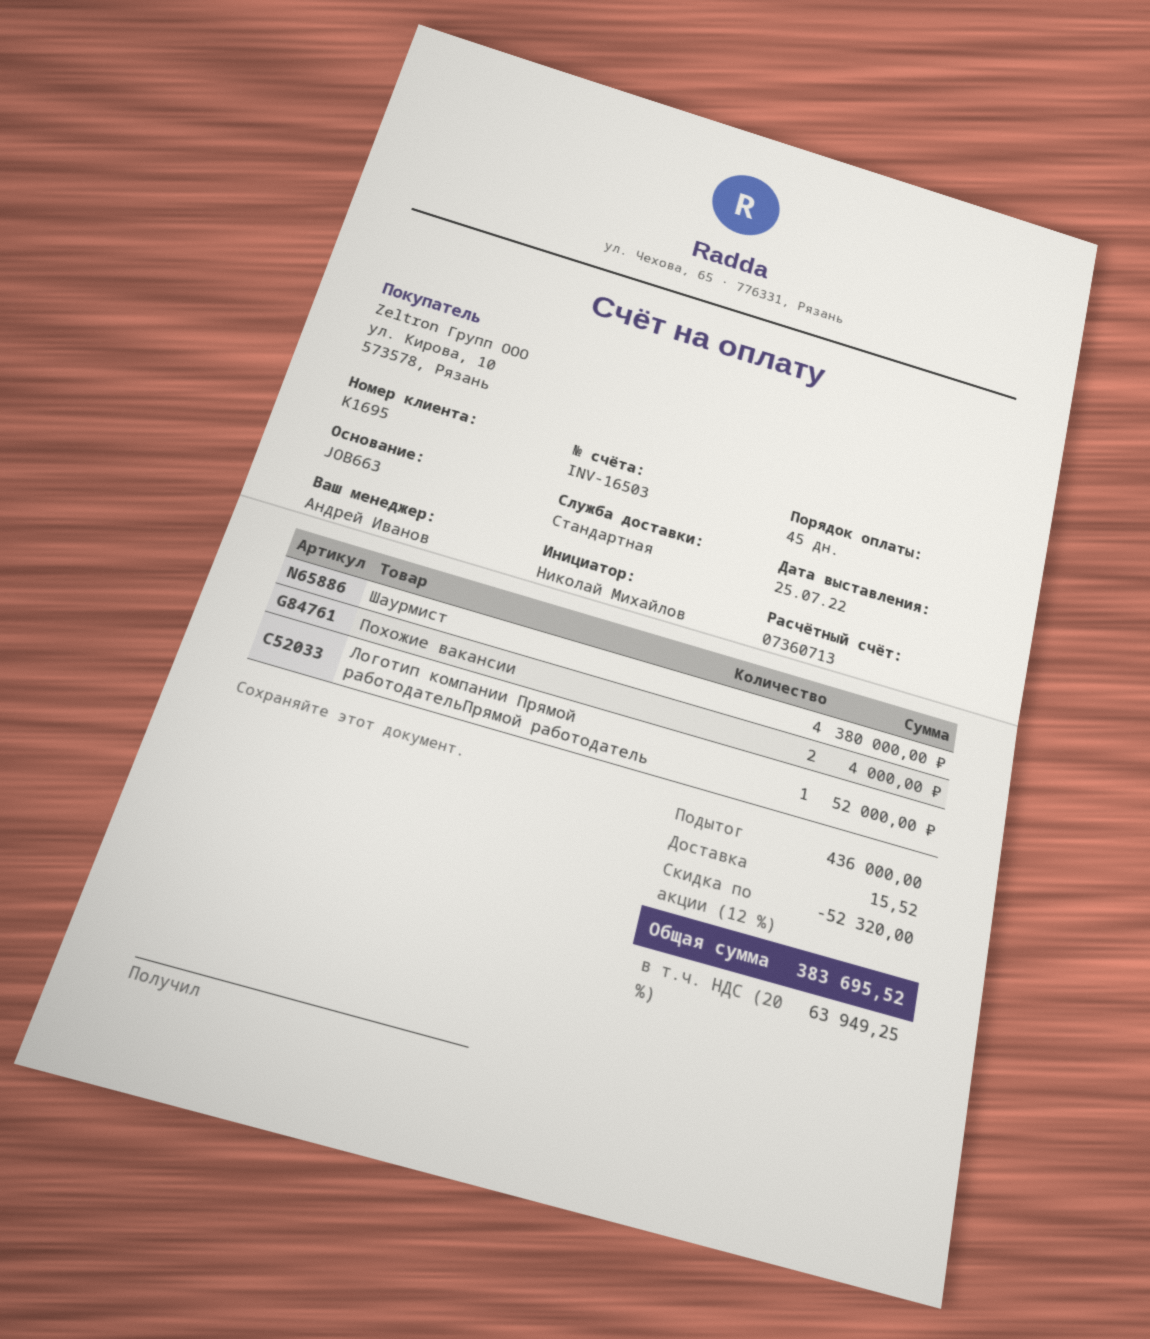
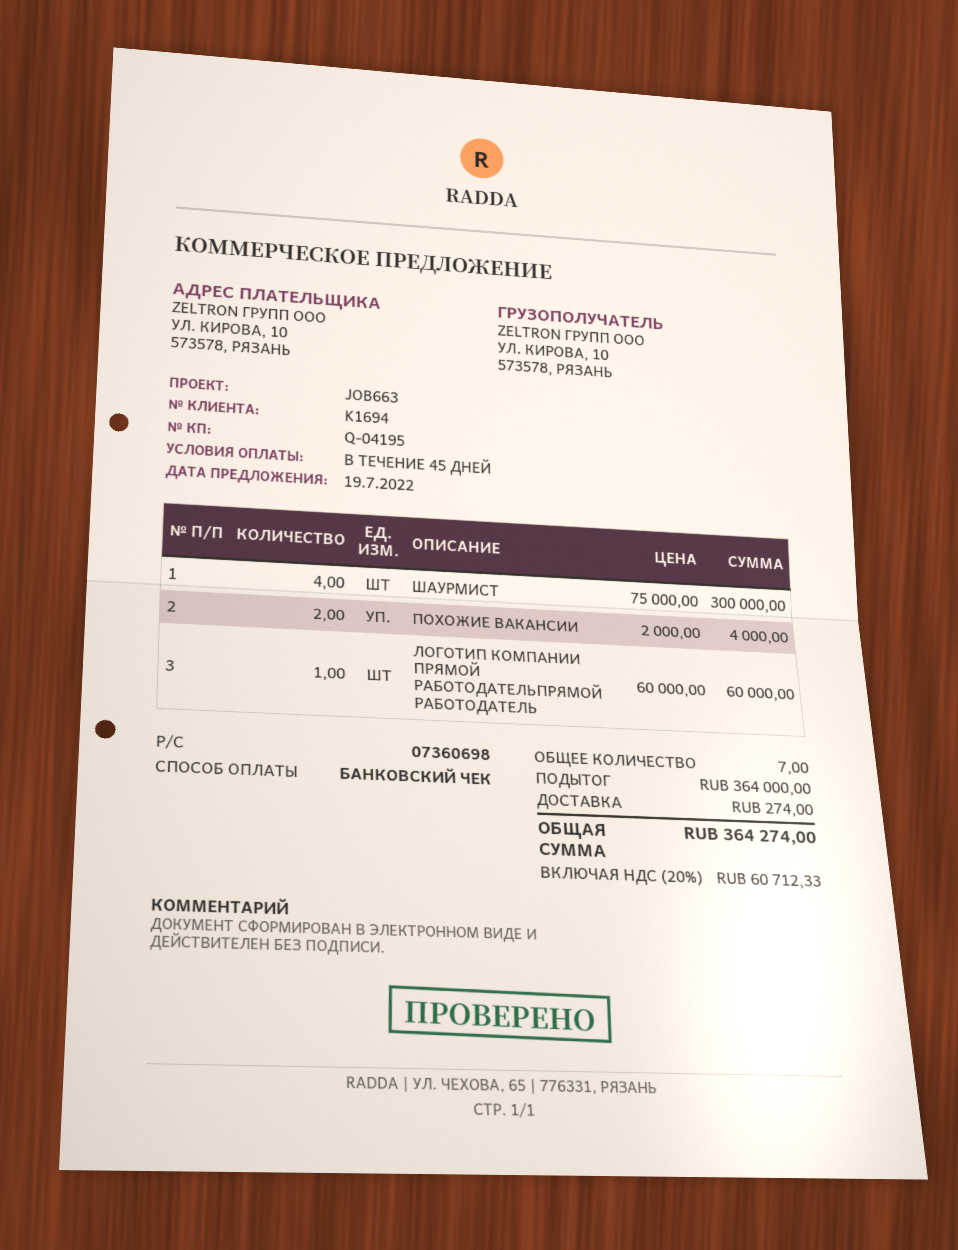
customer number: K1695 -> K1694
bank account: 07360713 -> 07360698
Шаурмист: 4 for 380000.00 -> 4 for 300000.00
Логотип компании Прямой работодательПрямой работодатель: 1 for 52000.00 -> 1 for 60000.00
subtotal: 436000.00 -> 364000.00
discount: 12% = 52320.00 -> none
shipping: 15.52 -> 274.00
tax: 20% = 63949.25 -> 20% = 60712.33
total: 383695.52 -> 364274.00

